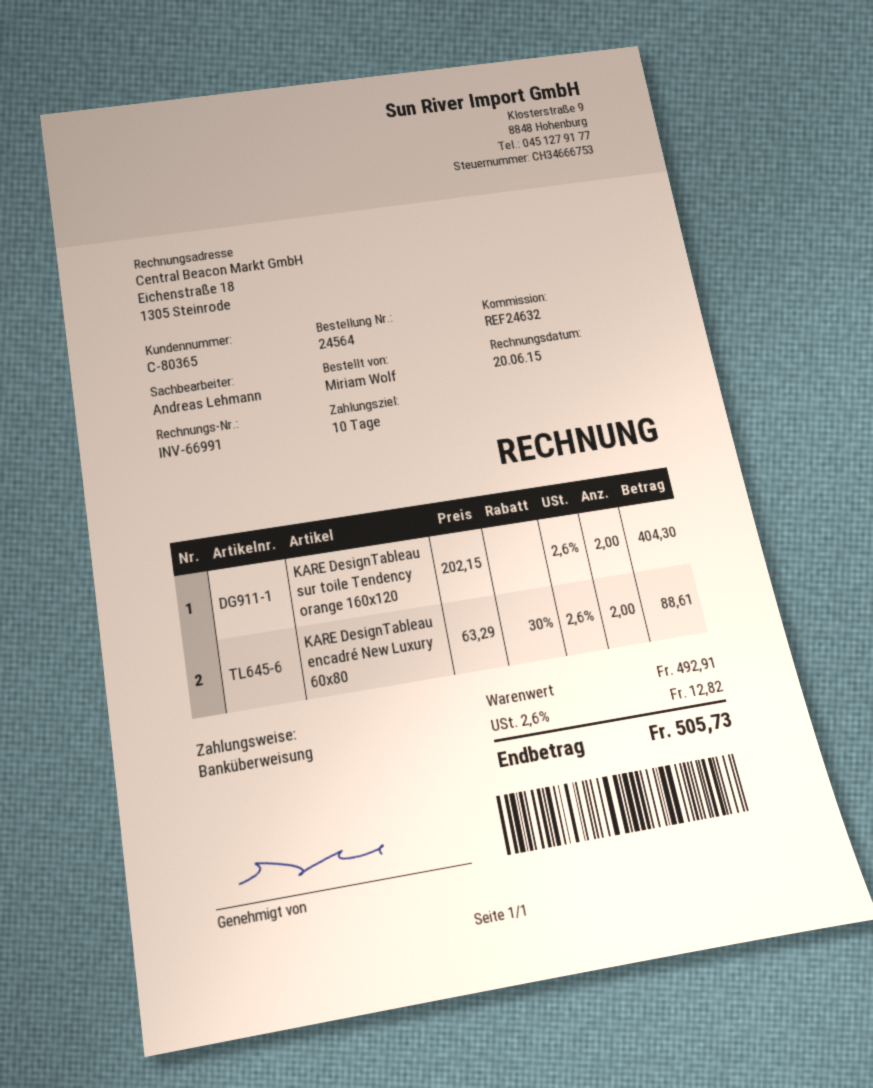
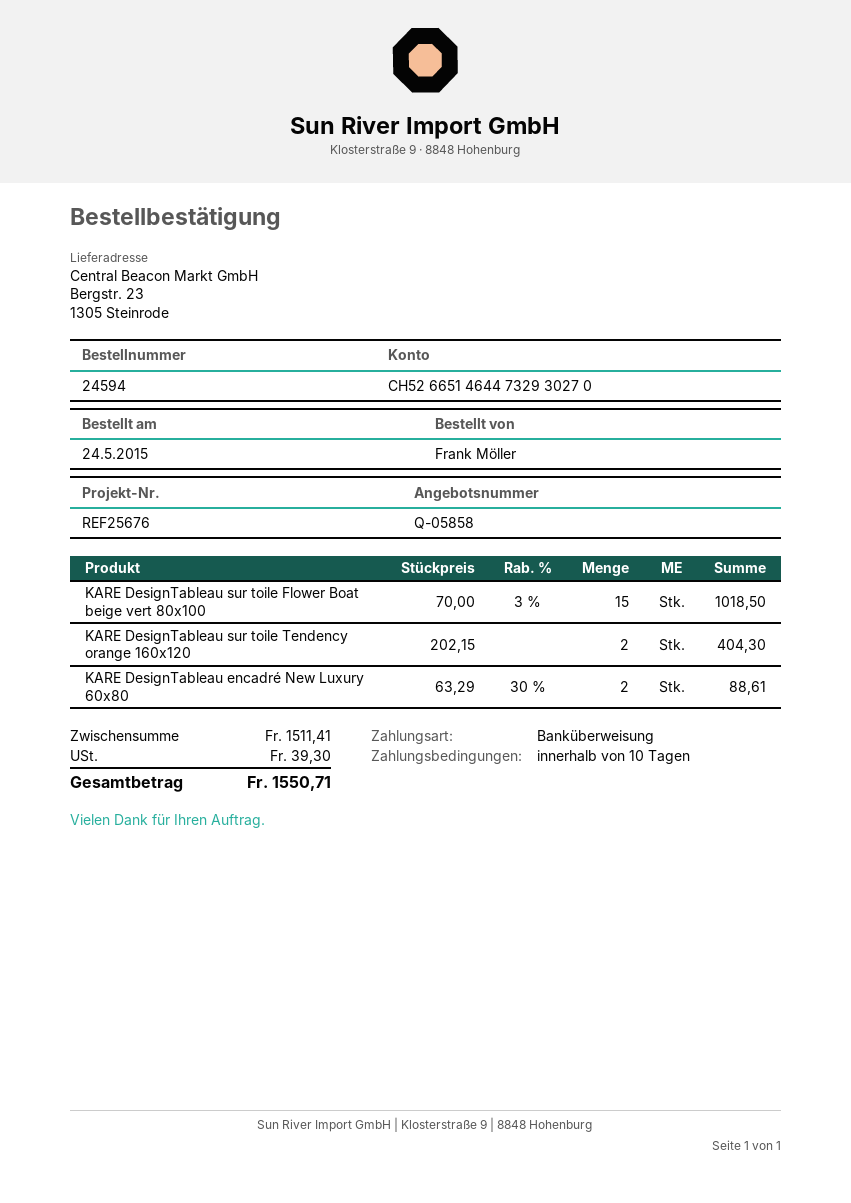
order number: 24564 -> 24594
reference: REF24632 -> REF25676
ordered by: Miriam Wolf -> Frank Möller
KARE DesignTableau sur toile Flower Boat beige vert 80x100: none -> 15 x 70.00 - 3% = 1018.50
subtotal: 492.91 -> 1511.41
tax: 12.82 -> 39.30
total: 505.73 -> 1550.71

